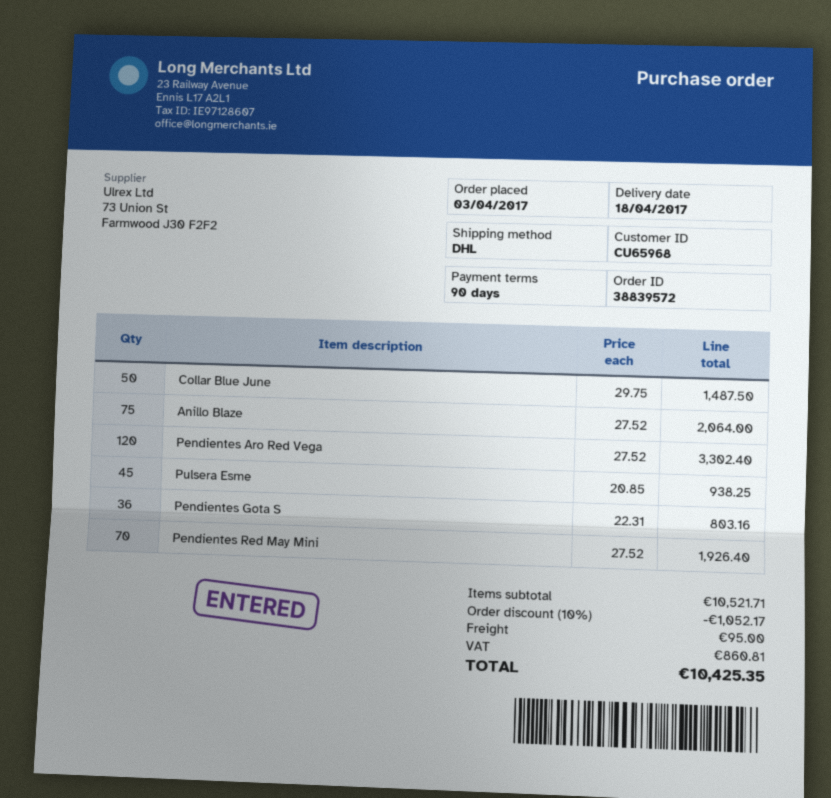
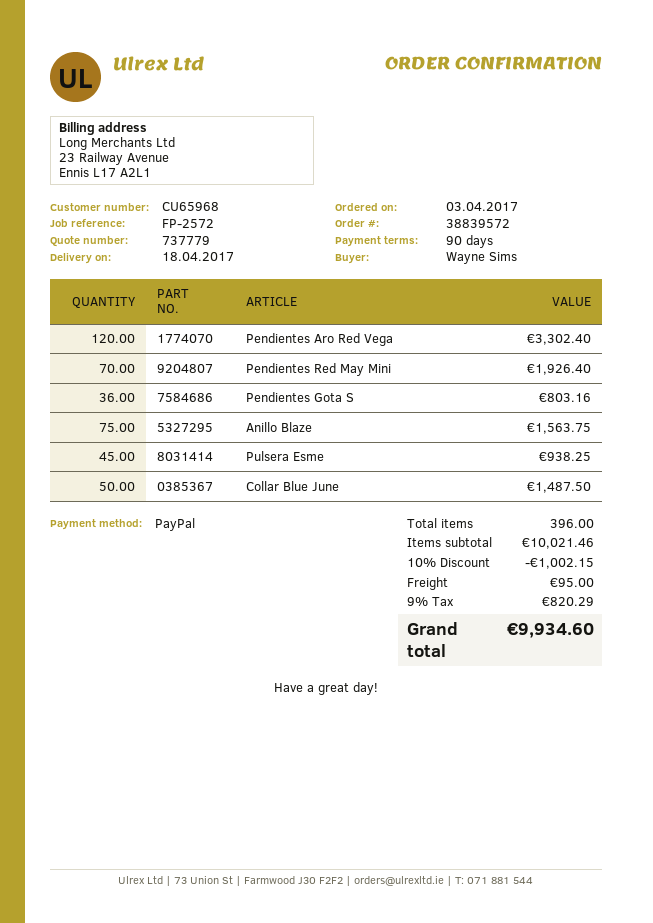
Anillo Blaze: 75 for 2064.00 -> 75 for 1563.75
subtotal: 10521.71 -> 10021.46
discount: 10% = 1052.17 -> 10% = 1002.15
tax: 860.81 -> 820.29
total: 10425.35 -> 9934.60

